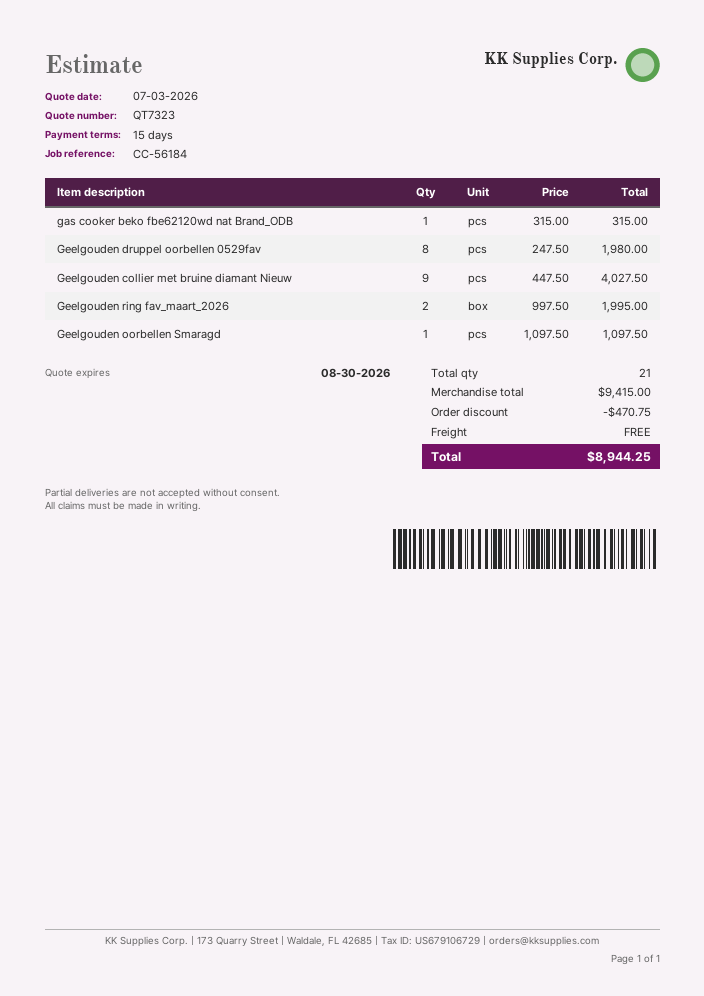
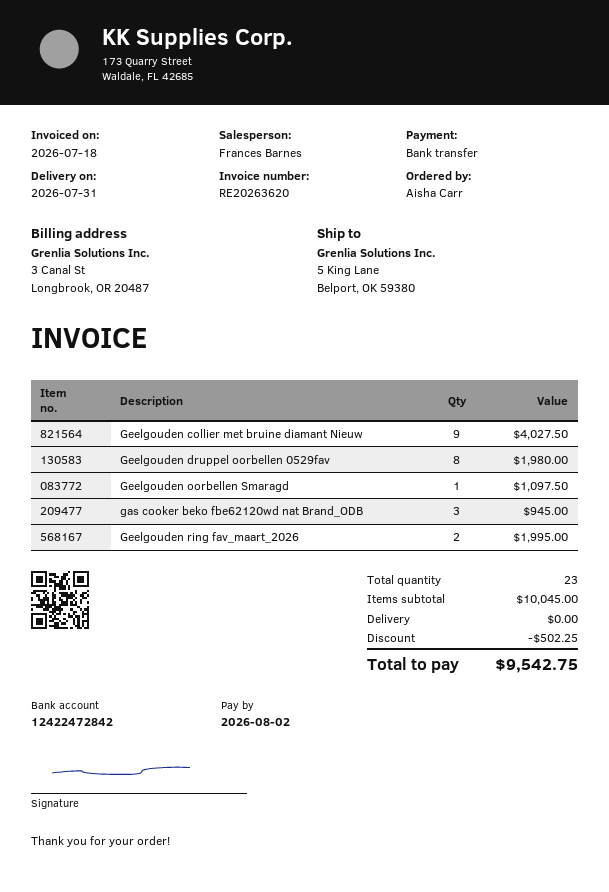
gas cooker beko fbe62120wd nat Brand_ODB: 1 for 315.00 -> 3 for 945.00
total quantity: 21 -> 23
subtotal: 9415.00 -> 10045.00
discount: 470.75 -> 502.25
total: 8944.25 -> 9542.75

